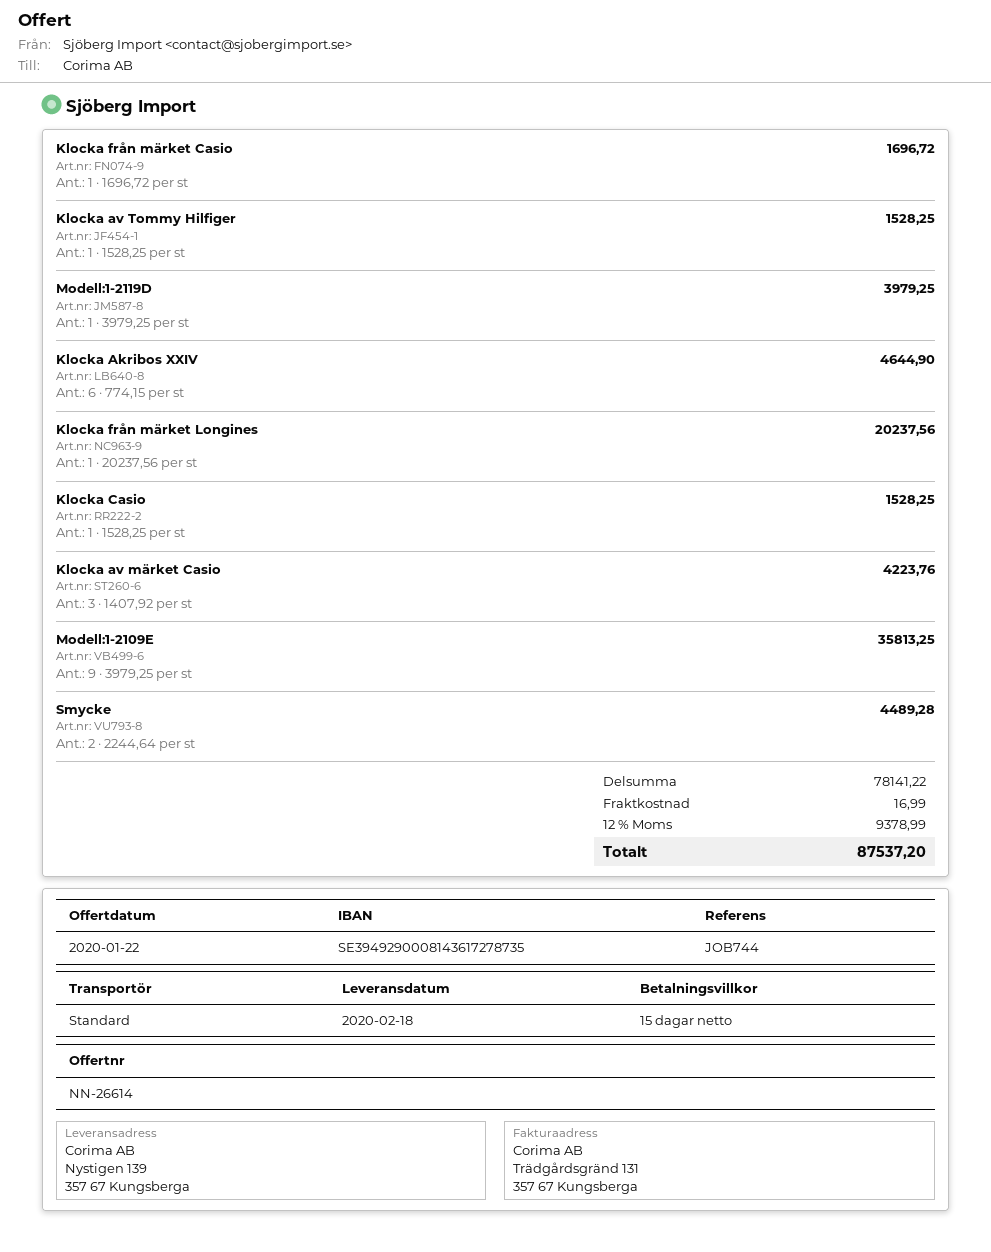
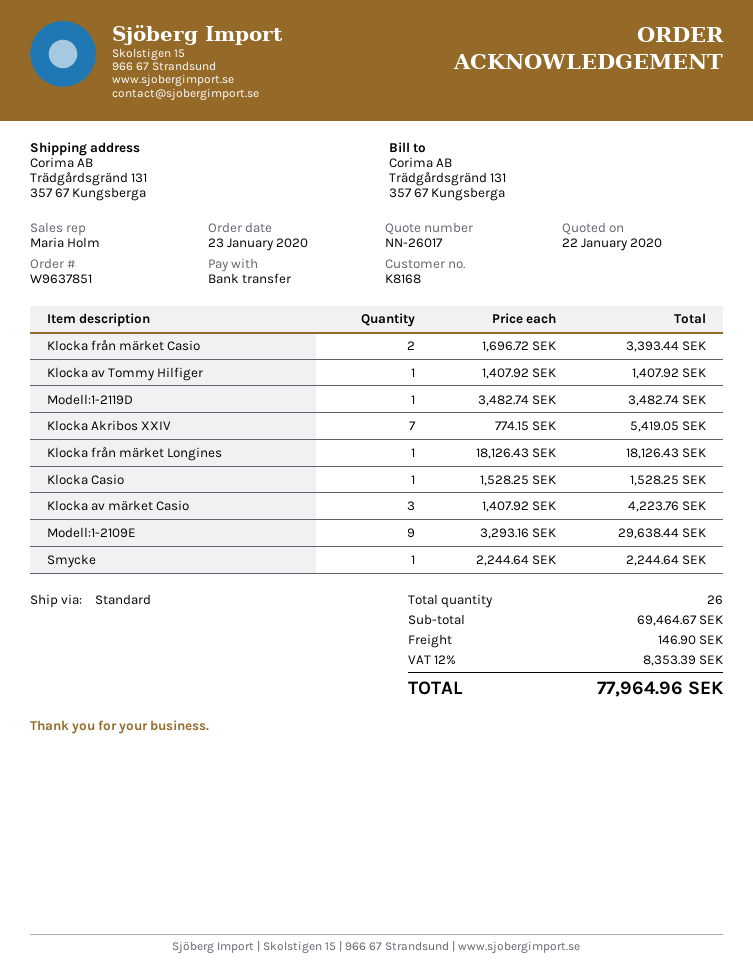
quote number: NN-26614 -> NN-26017
ship to: Nystigen 139, 357 67 Kungsberga -> Trädgårdsgränd 131, 357 67 Kungsberga
Klocka från märket Casio: 1 x 1696.72 = 1696.72 -> 2 x 1696.72 = 3393.44
Klocka av Tommy Hilfiger: 1 x 1528.25 = 1528.25 -> 1 x 1407.92 = 1407.92
Modell:1-2119D: 1 x 3979.25 = 3979.25 -> 1 x 3482.74 = 3482.74
Klocka Akribos XXIV: 6 x 774.15 = 4644.90 -> 7 x 774.15 = 5419.05
Klocka från märket Longines: 1 x 20237.56 = 20237.56 -> 1 x 18126.43 = 18126.43
Modell:1-2109E: 9 x 3979.25 = 35813.25 -> 9 x 3293.16 = 29638.44
Smycke: 2 x 2244.64 = 4489.28 -> 1 x 2244.64 = 2244.64
subtotal: 78141.22 -> 69464.67
shipping: 16.99 -> 146.90
tax: 12% = 9378.99 -> 12% = 8353.39
total: 87537.20 -> 77964.96

